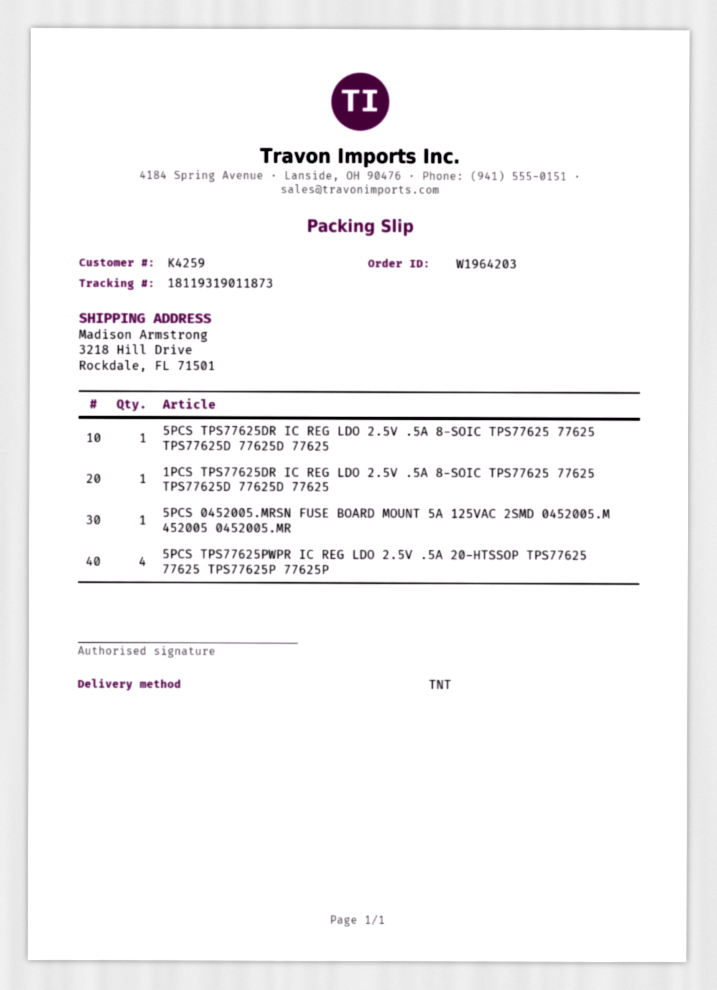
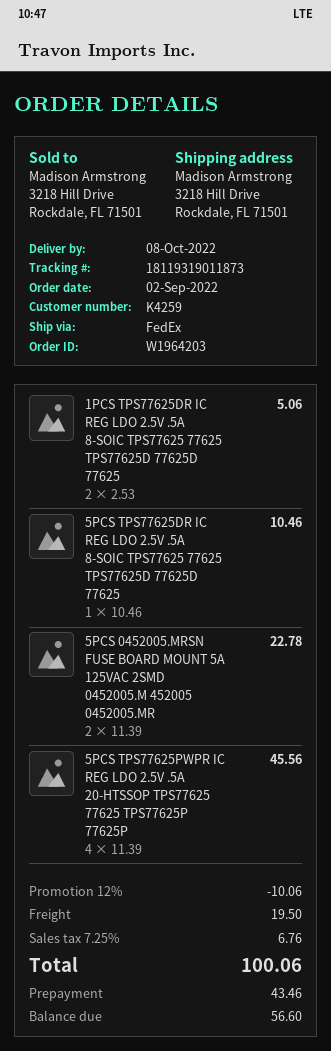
shipping method: TNT -> FedEx
1PCS TPS77625DR IC REG LDO 2.5V .5A 8-SOIC TPS77625 77625 TPS77625D 77625D 77625: 1 -> 2
5PCS 0452005.MRSN FUSE BOARD MOUNT 5A 125VAC 2SMD 0452005.M 452005 0452005.MR: 1 -> 2

